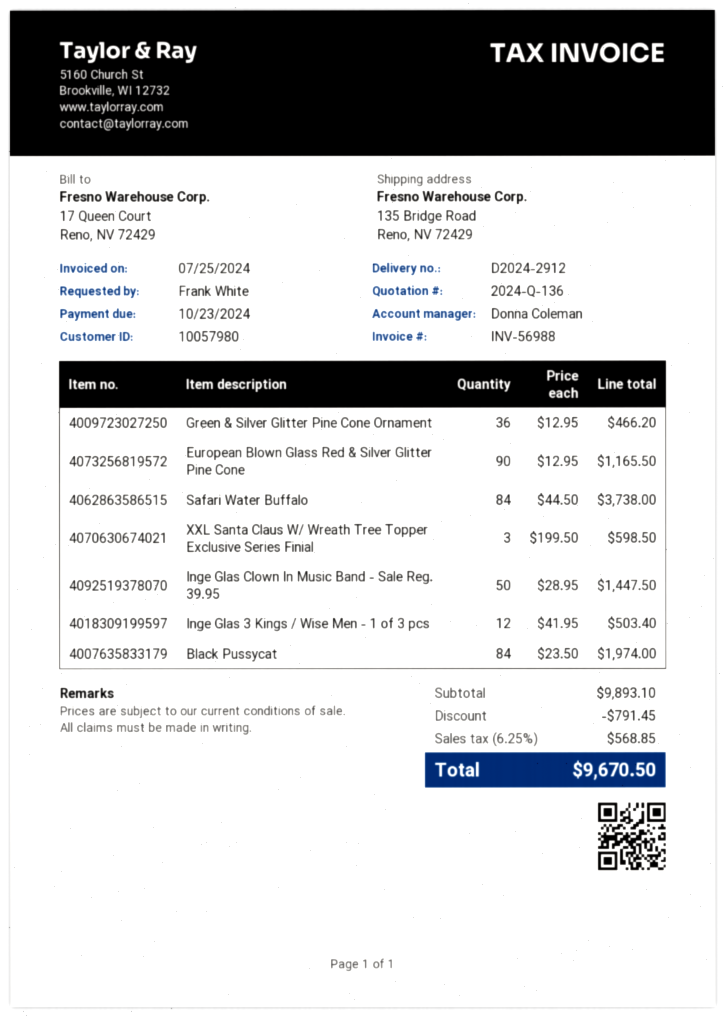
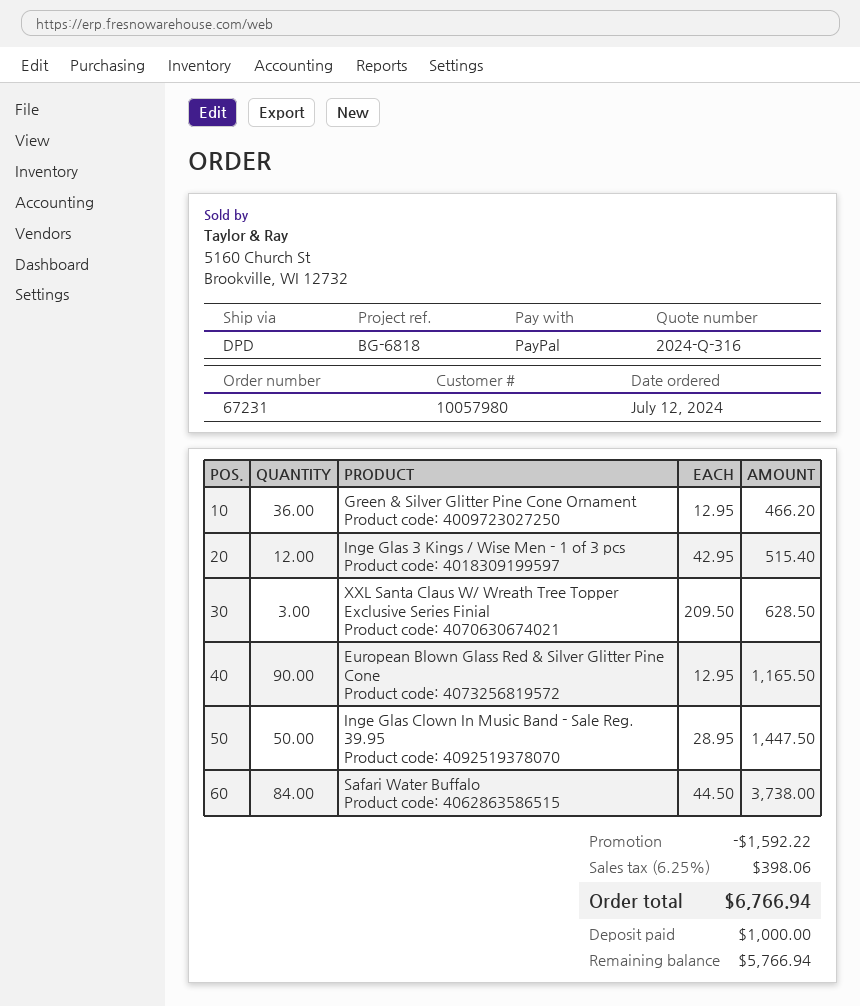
quote number: 2024-Q-136 -> 2024-Q-316
XXL Santa Claus W/ Wreath Tree Topper Exclusive Series Finial: 3 x 199.50 = 598.50 -> 3 x 209.50 = 628.50
Inge Glas 3 Kings / Wise Men - 1 of 3 pcs: 12 x 41.95 = 503.40 -> 12 x 42.95 = 515.40
Black Pussycat: 84 x 23.50 = 1974.00 -> none
discount: 791.45 -> 1592.22
tax: 6.25% = 568.85 -> 6.25% = 398.06
total: 9670.50 -> 6766.94

